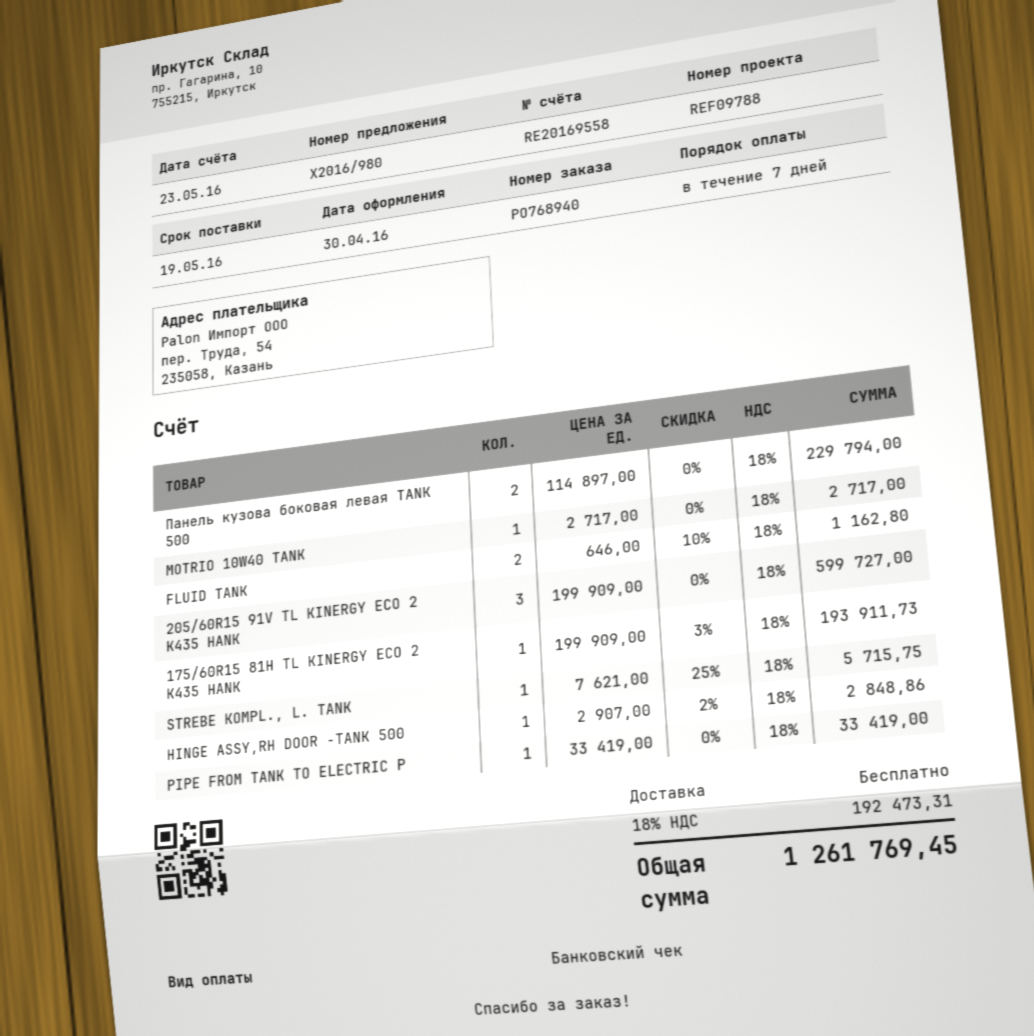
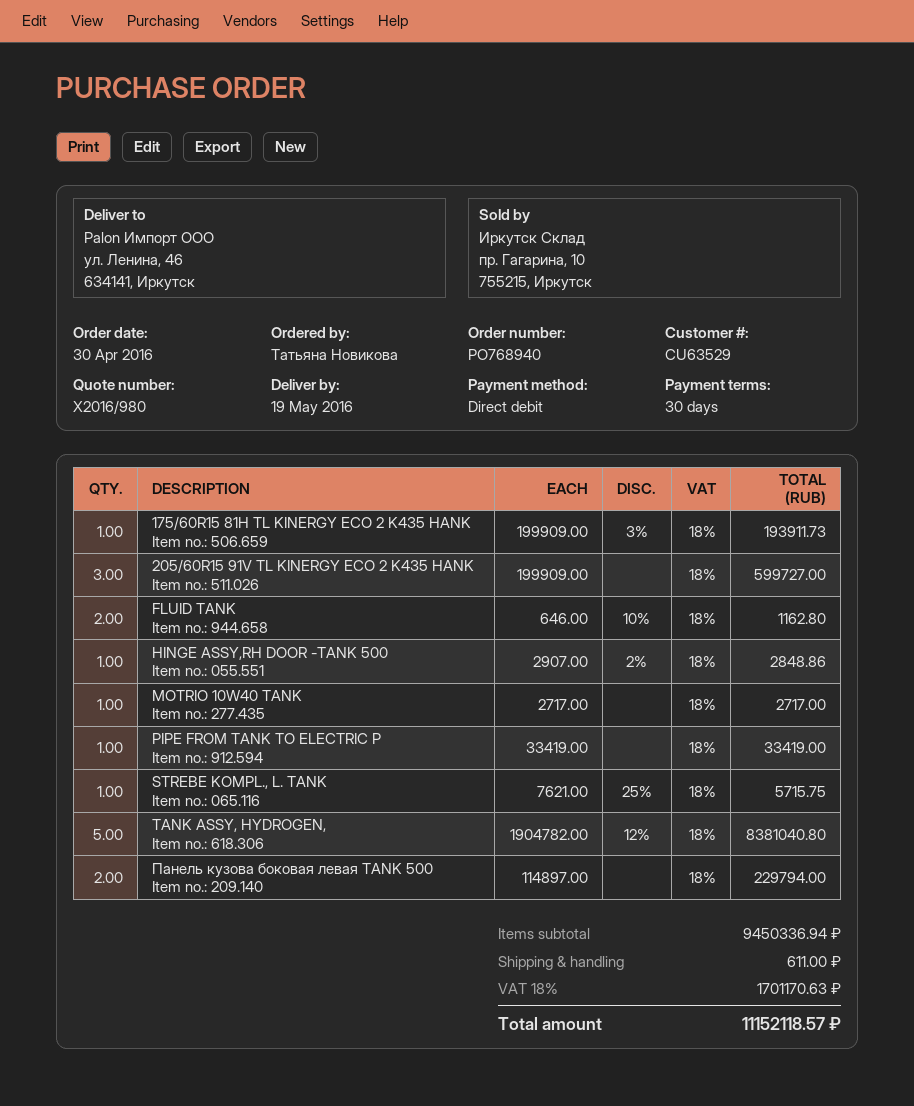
payment terms: 7 days -> 30 days
payment method: cheque -> direct debit
TANK ASSY, HYDROGEN,: none -> 5 x 1904782.00 - 12% = 8381040.80
shipping: 0.00 -> 611.00
tax: 18% = 192473.31 -> 18% = 1701170.63
total: 1261769.45 -> 11152118.57

